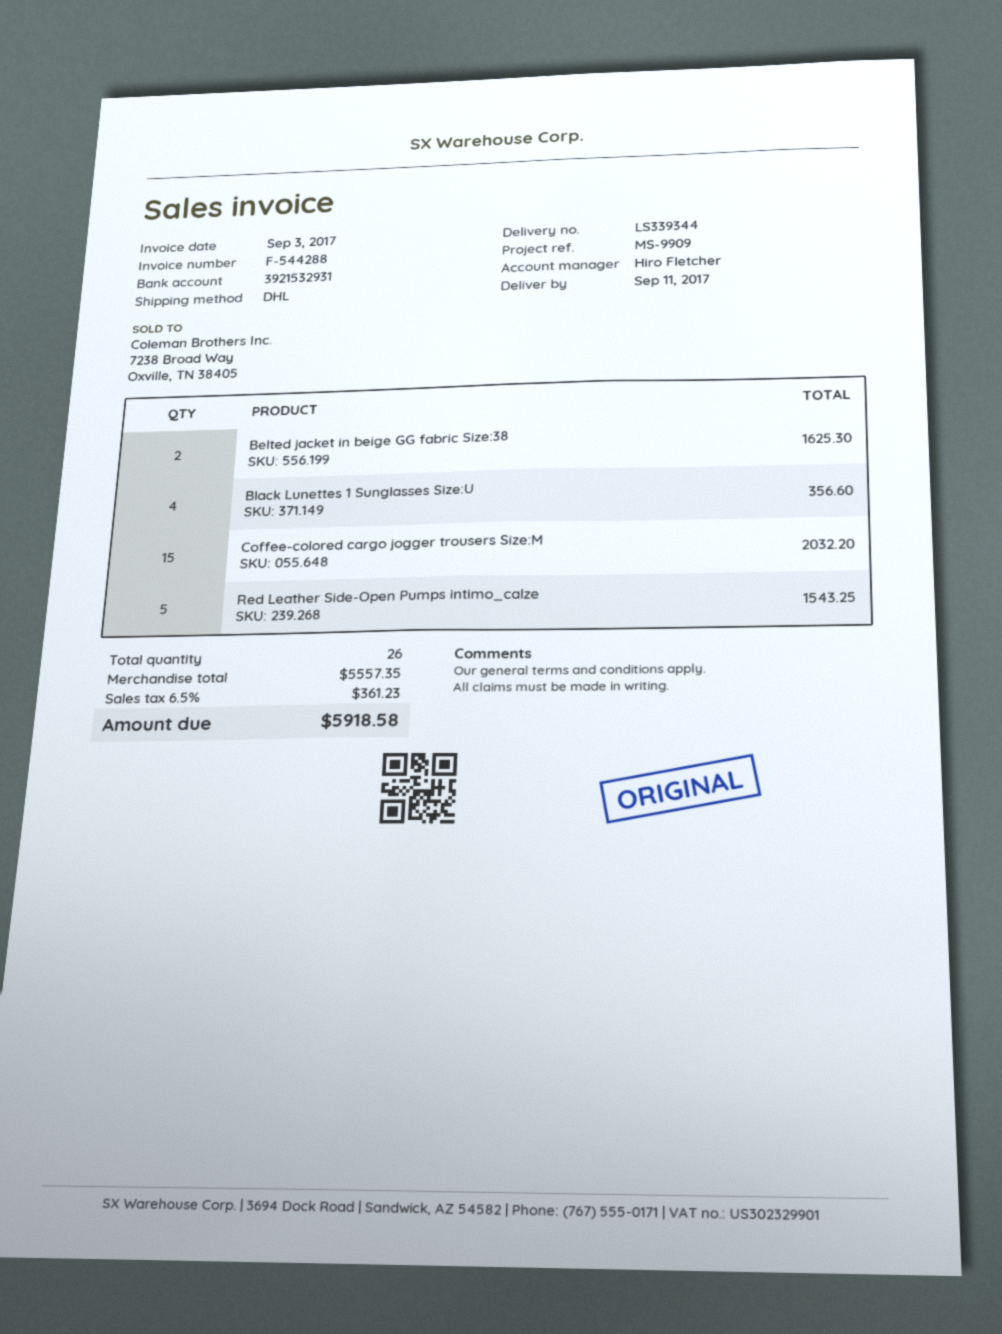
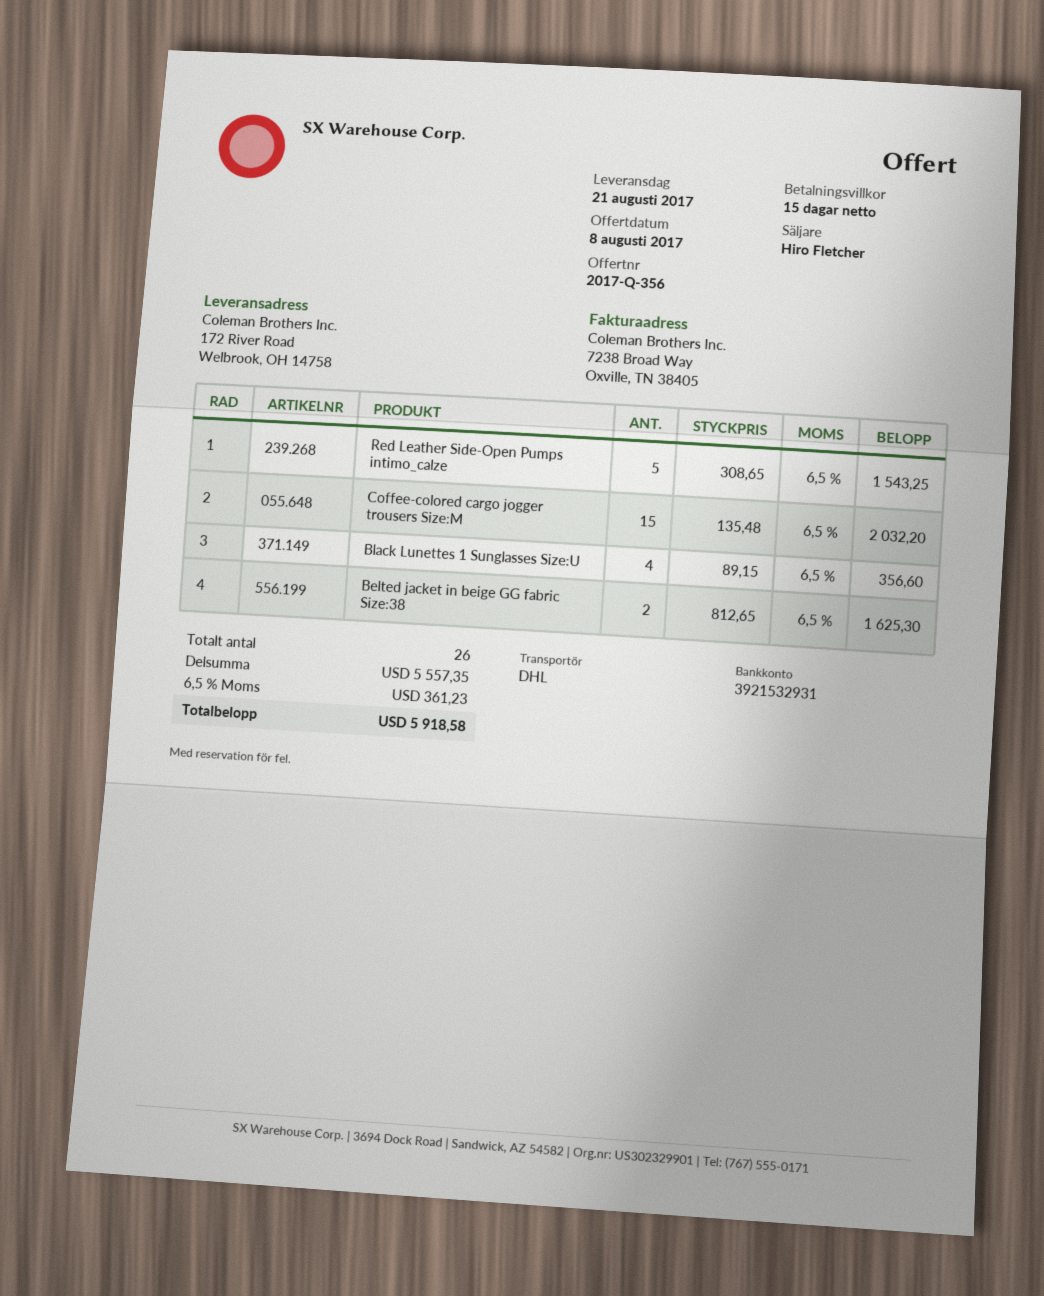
delivery date: 2017-09-11 -> 2017-08-21

